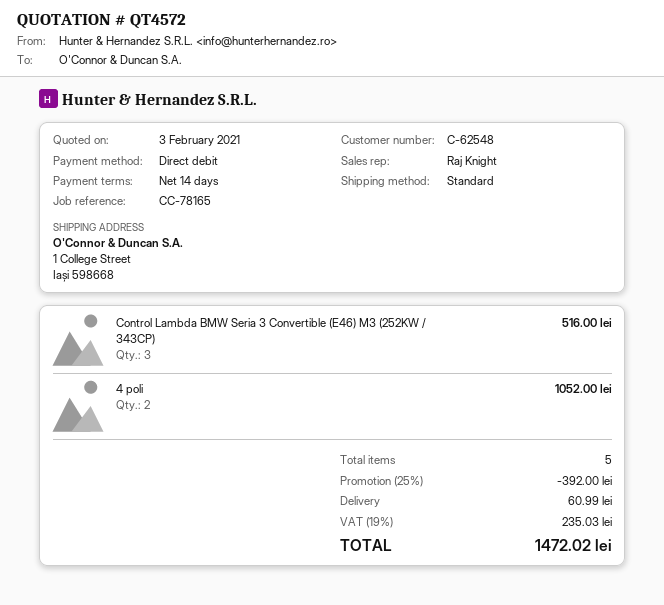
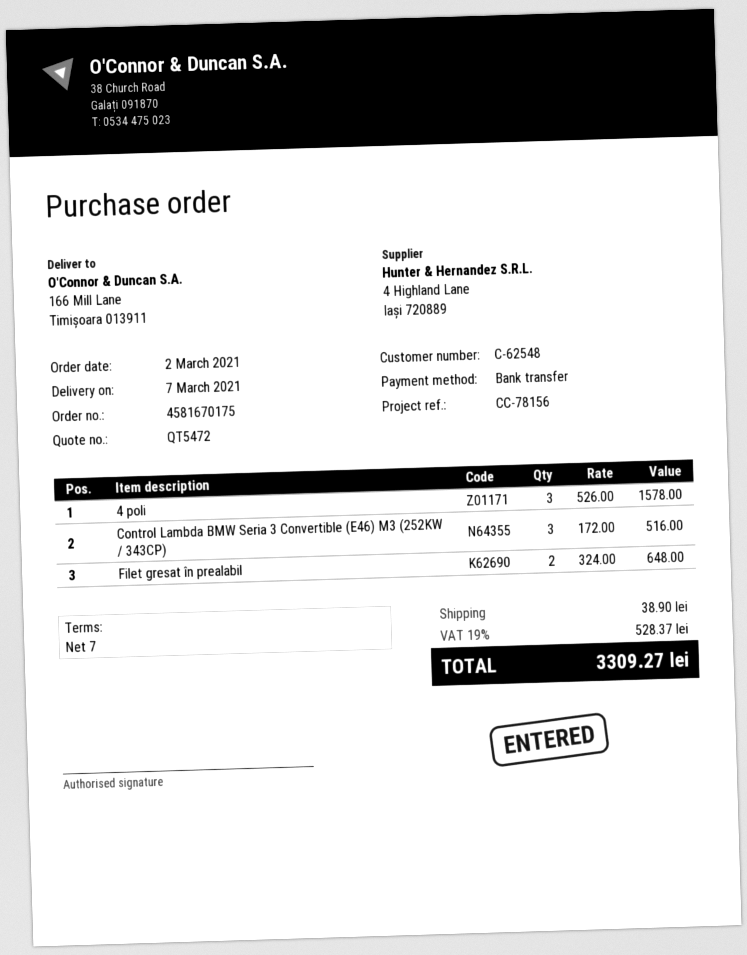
quote number: QT4572 -> QT5472
payment terms: 14 days -> 7 days
reference: CC-78165 -> CC-78156
payment method: direct debit -> bank transfer
ship to: 1 College Street, Iași 598668 -> 166 Mill Lane, Timișoara 013911
4 poli: 2 for 1052.00 -> 3 for 1578.00
Filet gresat în prealabil: none -> 2 for 648.00
discount: 25% = 392.00 -> none
shipping: 60.99 -> 38.90
tax: 19% = 235.03 -> 19% = 528.37
total: 1472.02 -> 3309.27

